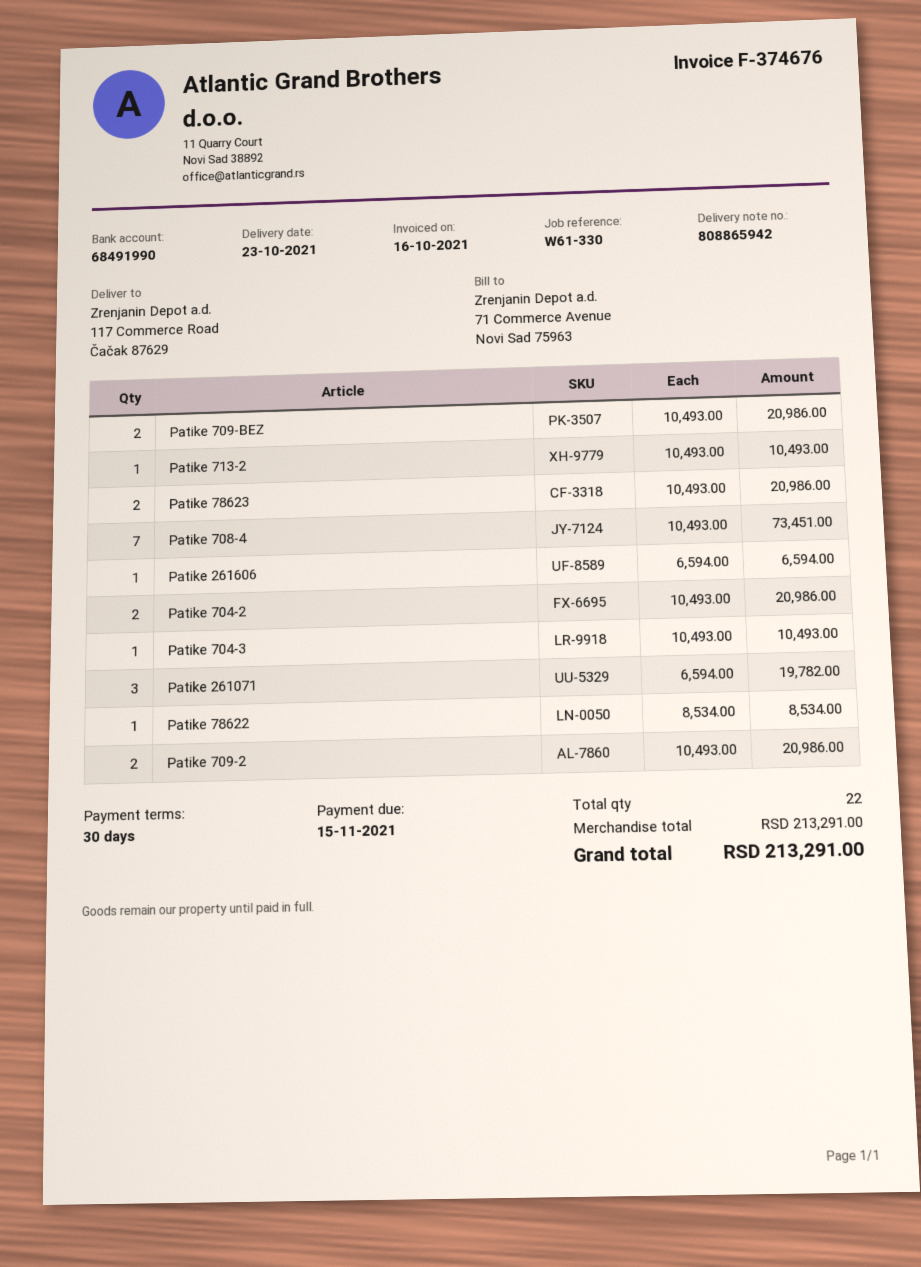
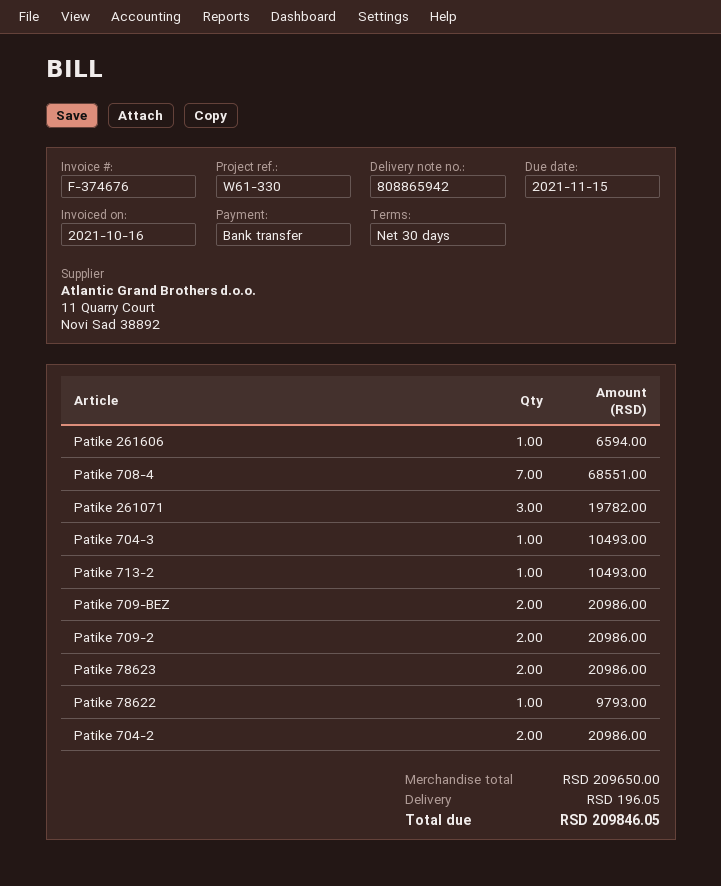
Patike 708-4: 7 for 73451.00 -> 7 for 68551.00
Patike 78622: 1 for 8534.00 -> 1 for 9793.00
subtotal: 213291.00 -> 209650.00
shipping: none -> 196.05
total: 213291.00 -> 209846.05

